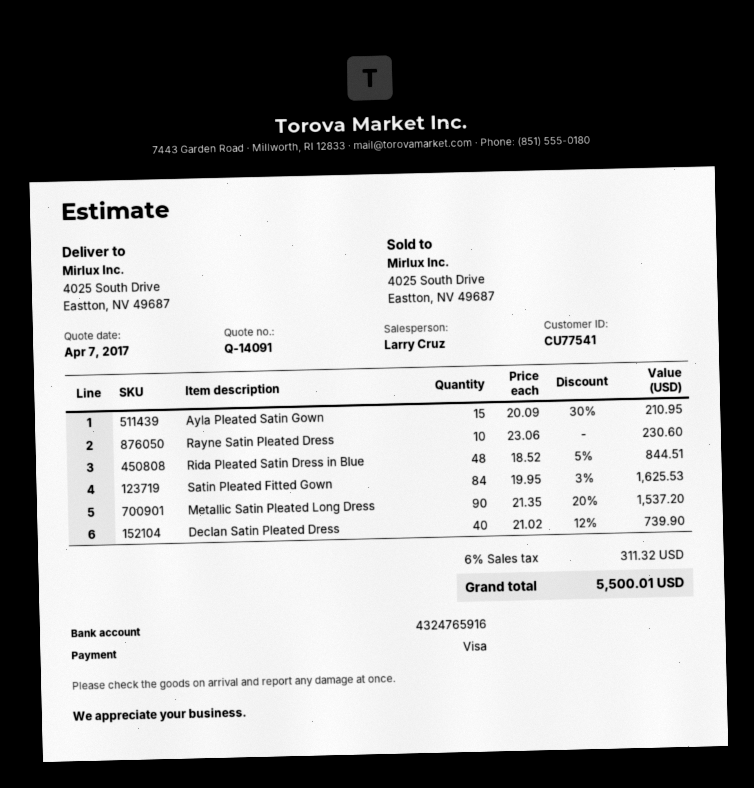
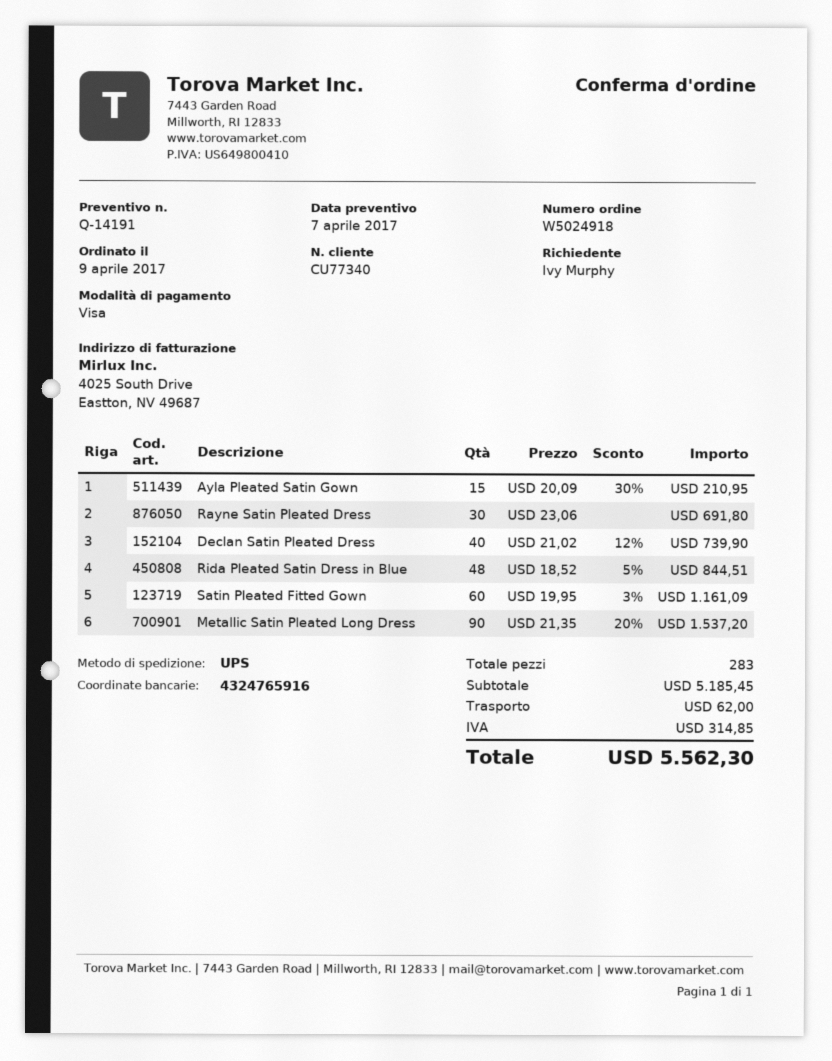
quote number: Q-14091 -> Q-14191
customer number: CU77541 -> CU77340
Rayne Satin Pleated Dress: 10 x 23.06 = 230.60 -> 30 x 23.06 = 691.80
Satin Pleated Fitted Gown: 84 x 19.95 - 3% = 1625.53 -> 60 x 19.95 - 3% = 1161.09
shipping: none -> 62.00
tax: 311.32 -> 314.85
total: 5500.01 -> 5562.30

